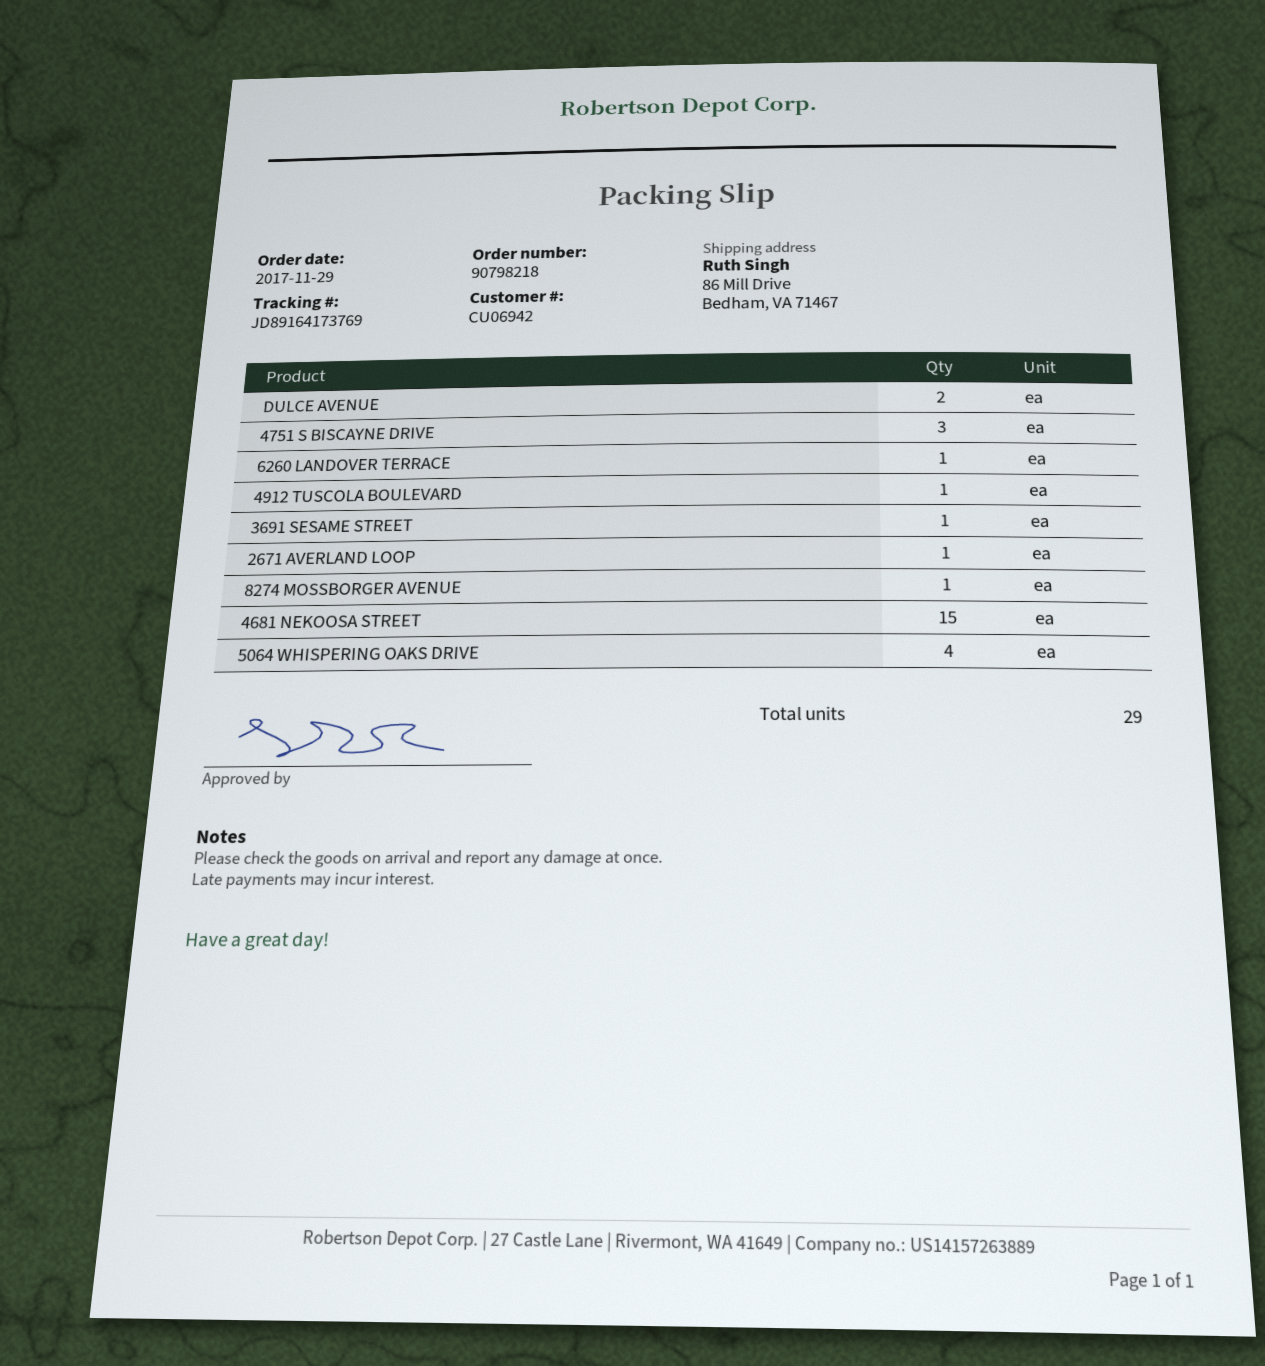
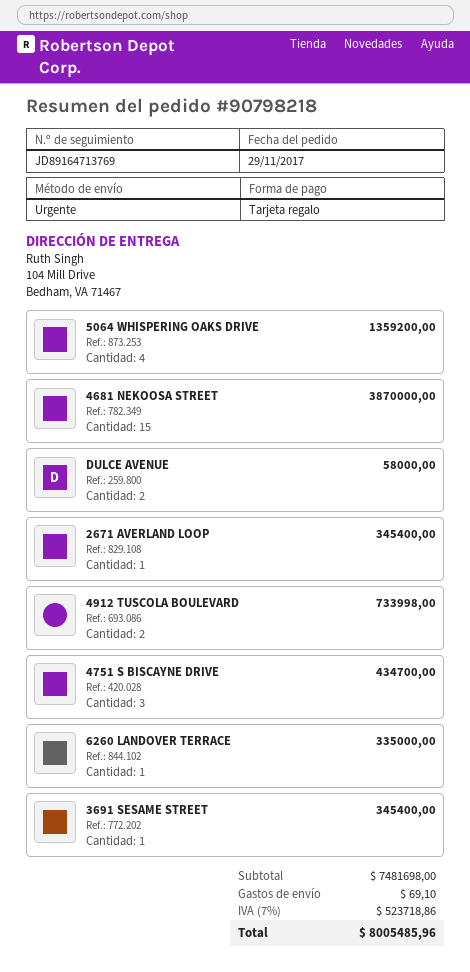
tracking number: JD89164173769 -> JD89164713769
ship to: 86 Mill Drive, Bedham, VA 71467 -> 104 Mill Drive, Bedham, VA 71467
4912 TUSCOLA BOULEVARD: 1 -> 2
8274 MOSSBORGER AVENUE: 1 -> none

